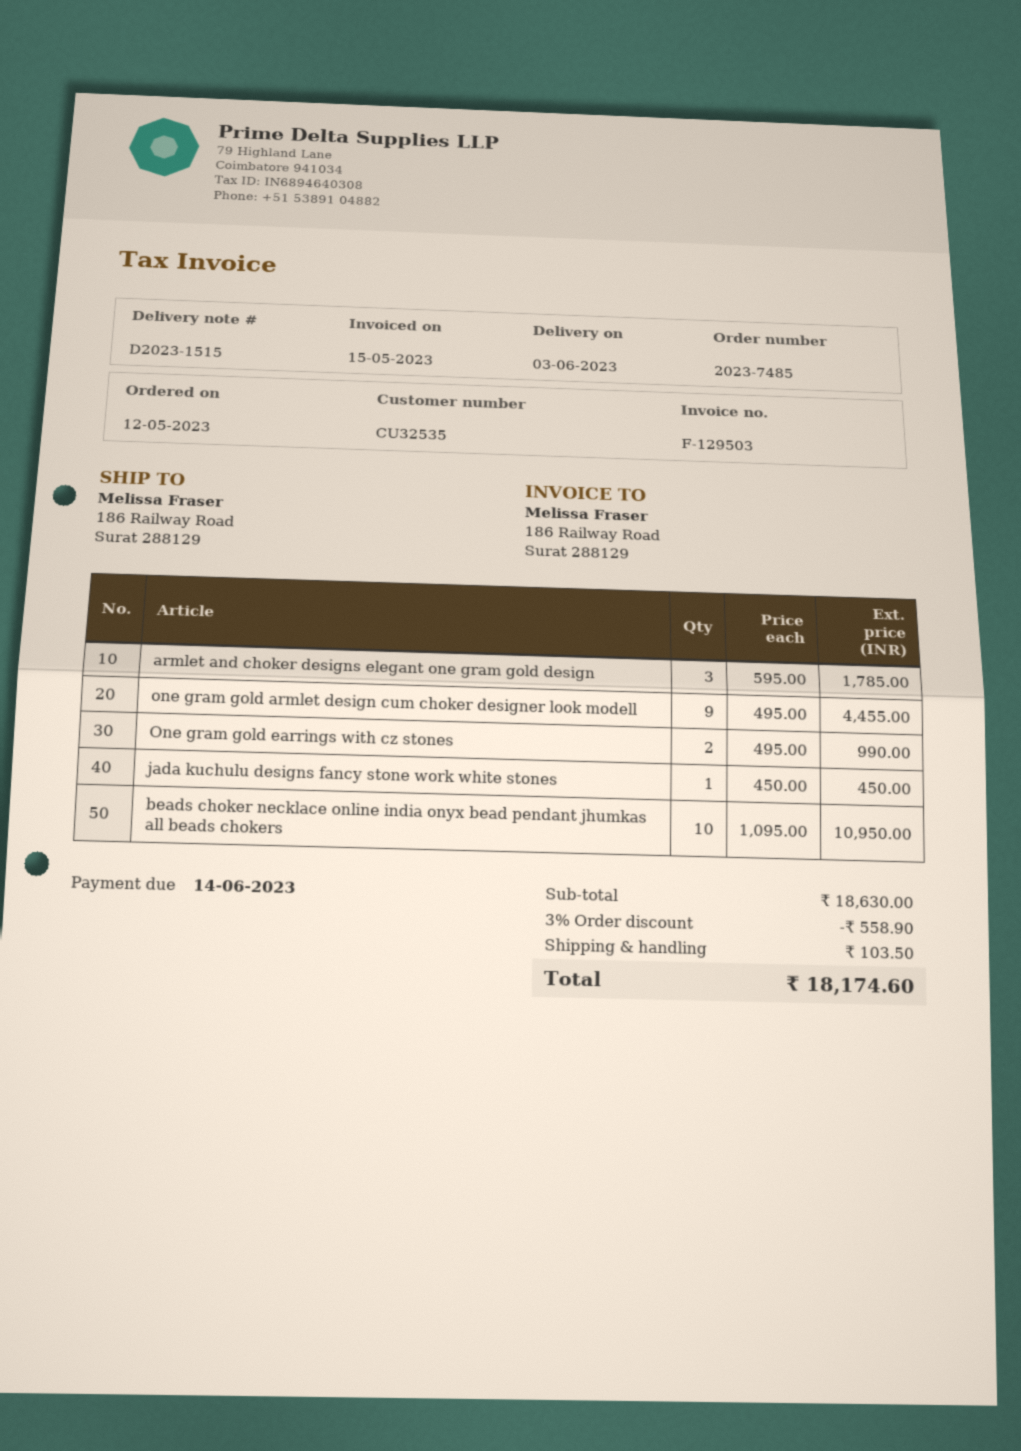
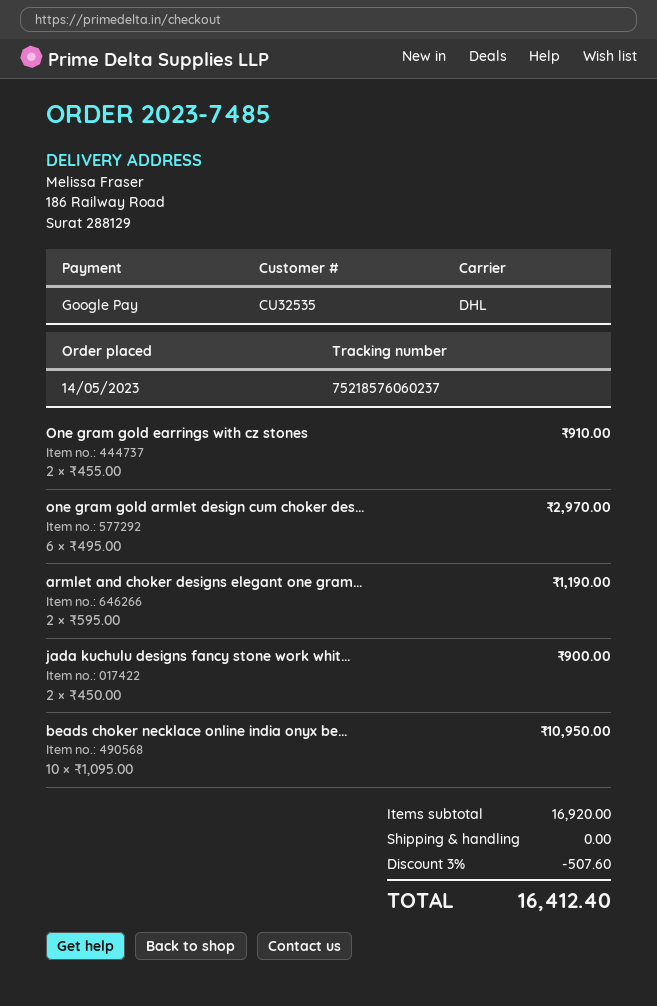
order date: 2023-05-12 -> 2023-05-14
armlet and choker designs elegant one gram gold design: 3 x 595.00 = 1785.00 -> 2 x 595.00 = 1190.00
one gram gold armlet design cum choker designer look modell: 9 x 495.00 = 4455.00 -> 6 x 495.00 = 2970.00
One gram gold earrings with cz stones: 2 x 495.00 = 990.00 -> 2 x 455.00 = 910.00
jada kuchulu designs fancy stone work white stones: 1 x 450.00 = 450.00 -> 2 x 450.00 = 900.00
subtotal: 18630.00 -> 16920.00
discount: 3% = 558.90 -> 3% = 507.60
shipping: 103.50 -> 0.00
total: 18174.60 -> 16412.40

